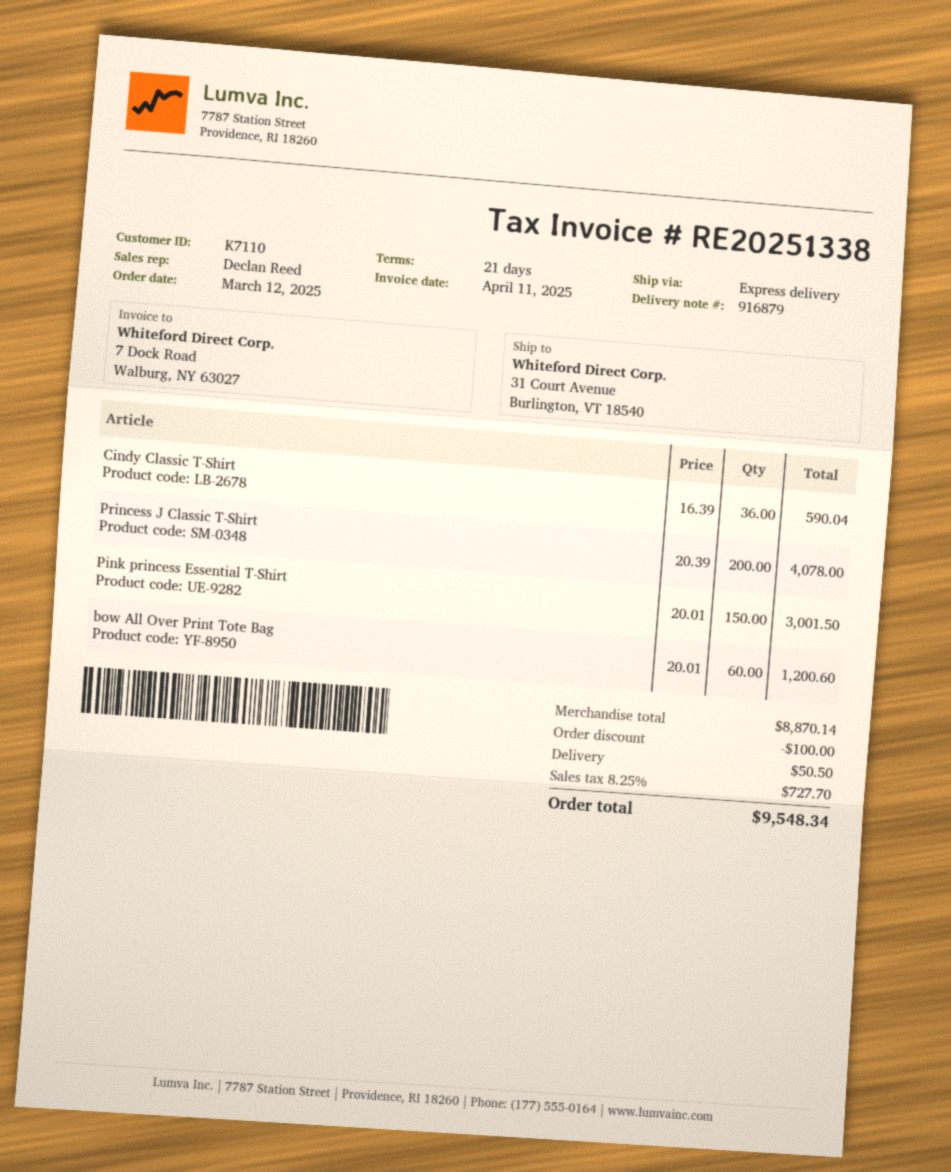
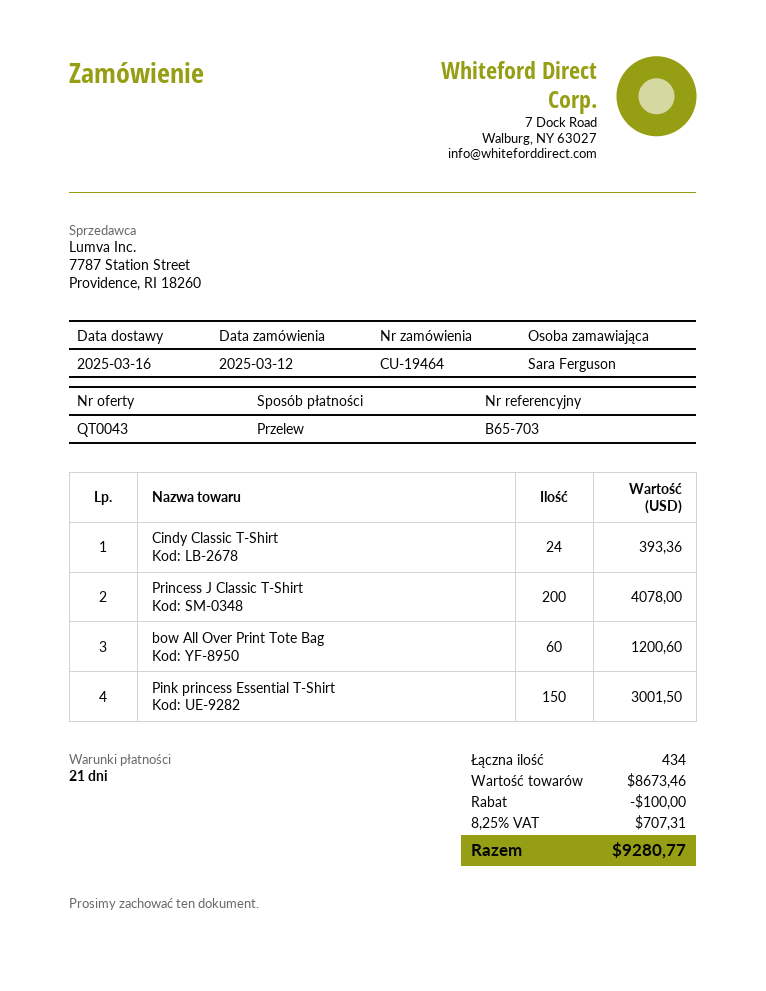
Cindy Classic T-Shirt: 36 for 590.04 -> 24 for 393.36
subtotal: 8870.14 -> 8673.46
shipping: 50.50 -> none
tax: 8.25% = 727.70 -> 8.25% = 707.31
total: 9548.34 -> 9280.77

